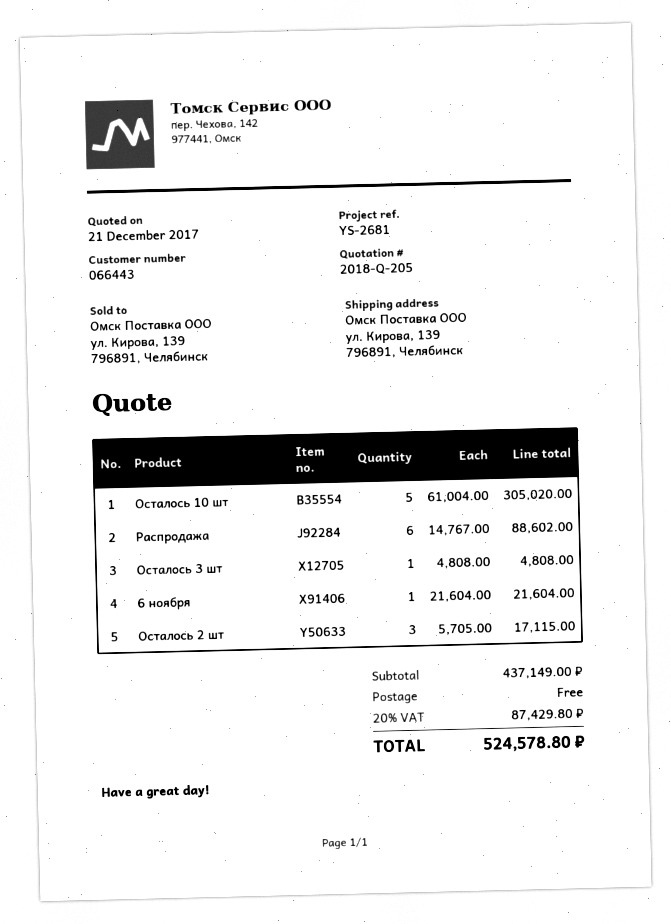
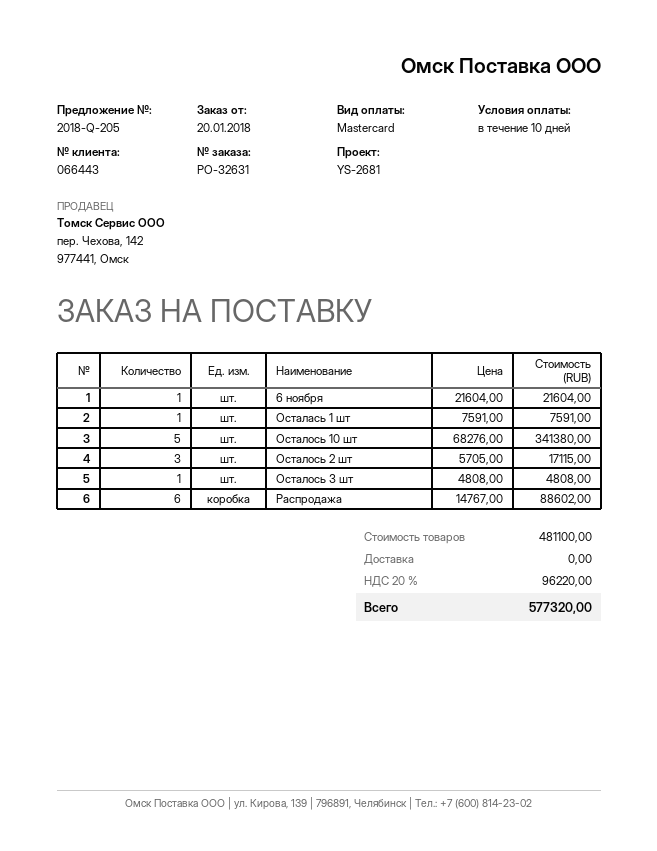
Осталось 10 шт: 5 x 61004.00 = 305020.00 -> 5 x 68276.00 = 341380.00
Осталась 1 шт: none -> 1 x 7591.00 = 7591.00
subtotal: 437149.00 -> 481100.00
tax: 20% = 87429.80 -> 20% = 96220.00
total: 524578.80 -> 577320.00

